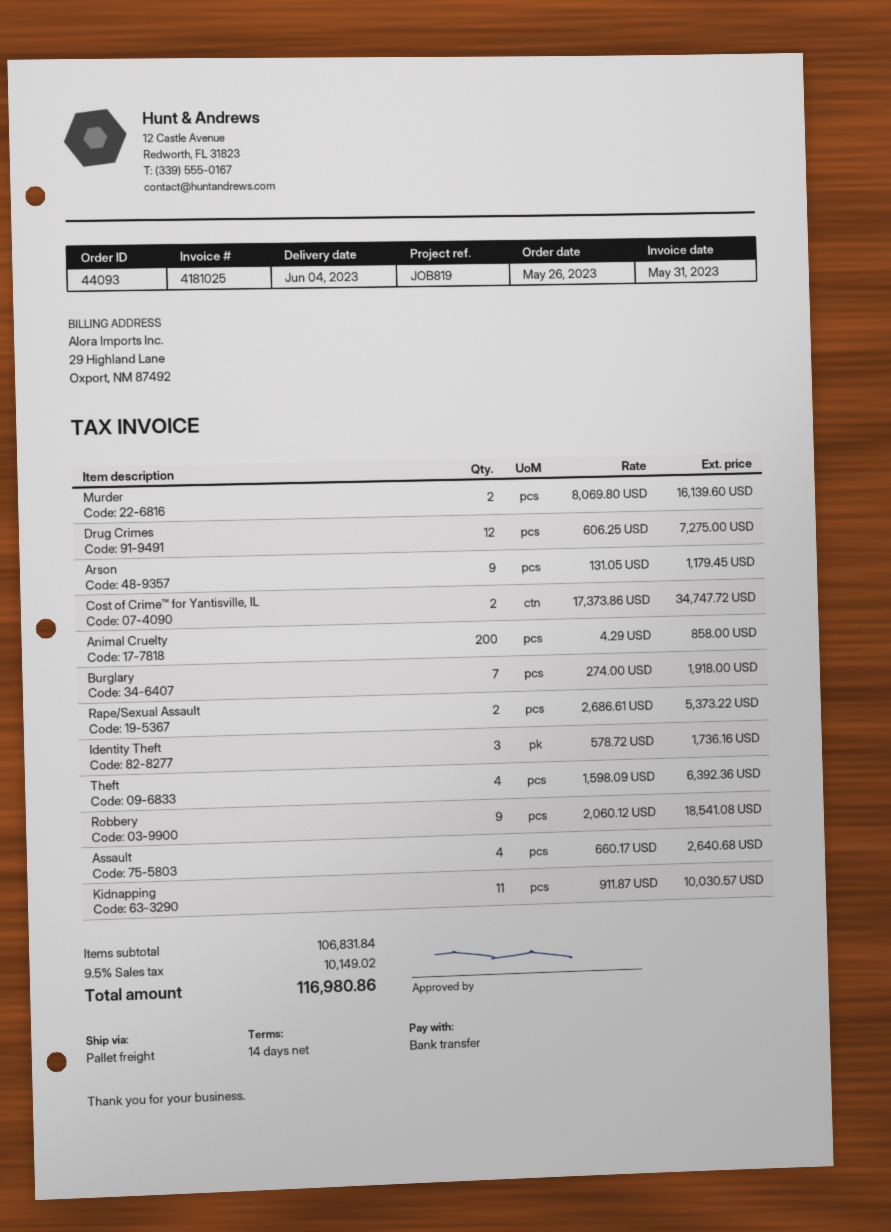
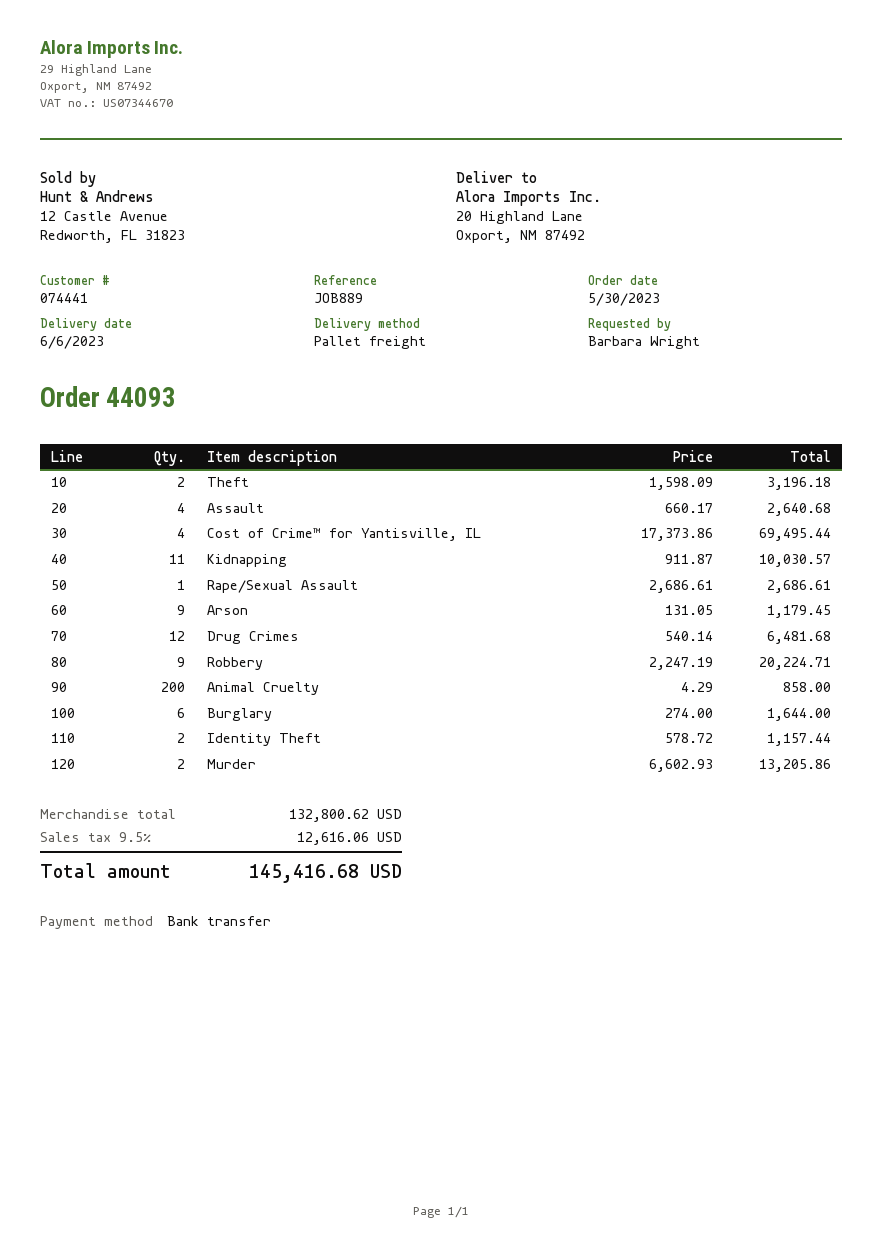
order date: 2023-05-26 -> 2023-05-30
delivery date: 2023-06-04 -> 2023-06-06
reference: JOB819 -> JOB889
Murder: 2 x 8069.80 = 16139.60 -> 2 x 6602.93 = 13205.86
Drug Crimes: 12 x 606.25 = 7275.00 -> 12 x 540.14 = 6481.68
Cost of Crime™ for Yantisville, IL: 2 x 17373.86 = 34747.72 -> 4 x 17373.86 = 69495.44
Burglary: 7 x 274.00 = 1918.00 -> 6 x 274.00 = 1644.00
Rape/Sexual Assault: 2 x 2686.61 = 5373.22 -> 1 x 2686.61 = 2686.61
Identity Theft: 3 x 578.72 = 1736.16 -> 2 x 578.72 = 1157.44
Theft: 4 x 1598.09 = 6392.36 -> 2 x 1598.09 = 3196.18
Robbery: 9 x 2060.12 = 18541.08 -> 9 x 2247.19 = 20224.71
subtotal: 106831.84 -> 132800.62
tax: 9.5% = 10149.02 -> 9.5% = 12616.06
total: 116980.86 -> 145416.68

